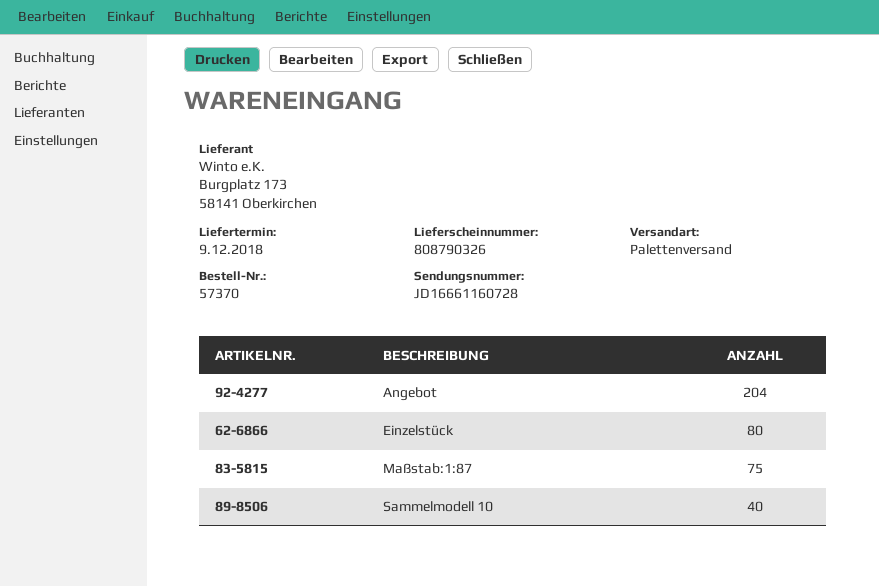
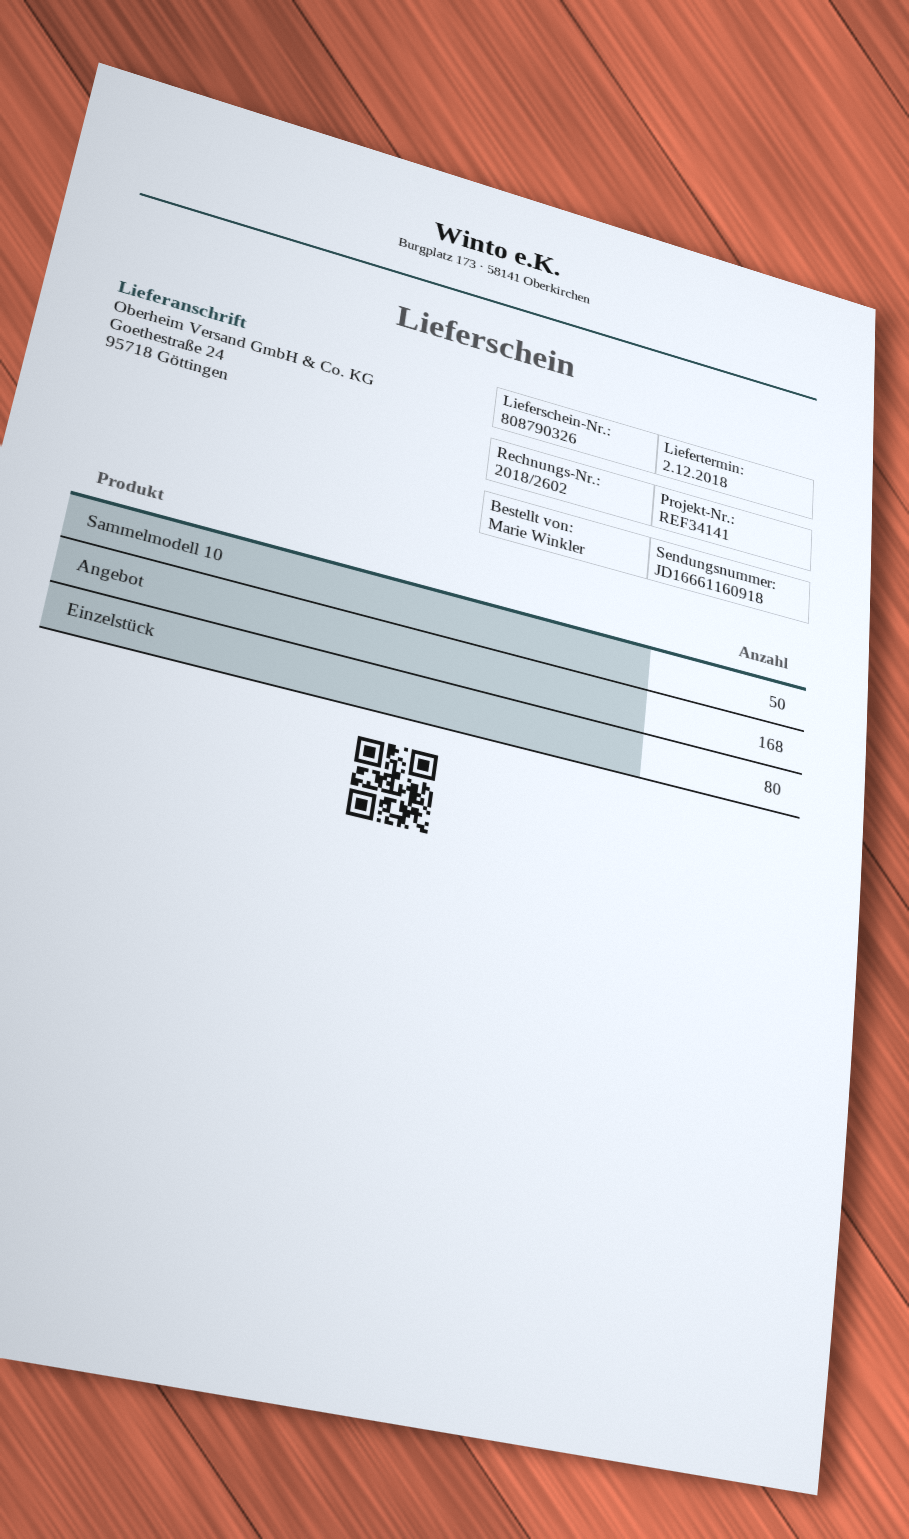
delivery date: 2018-12-09 -> 2018-12-02
tracking number: JD16661160728 -> JD16661160918
Angebot: 204 -> 168
Maßstab:1:87: 75 -> none
Sammelmodell 10: 40 -> 50

